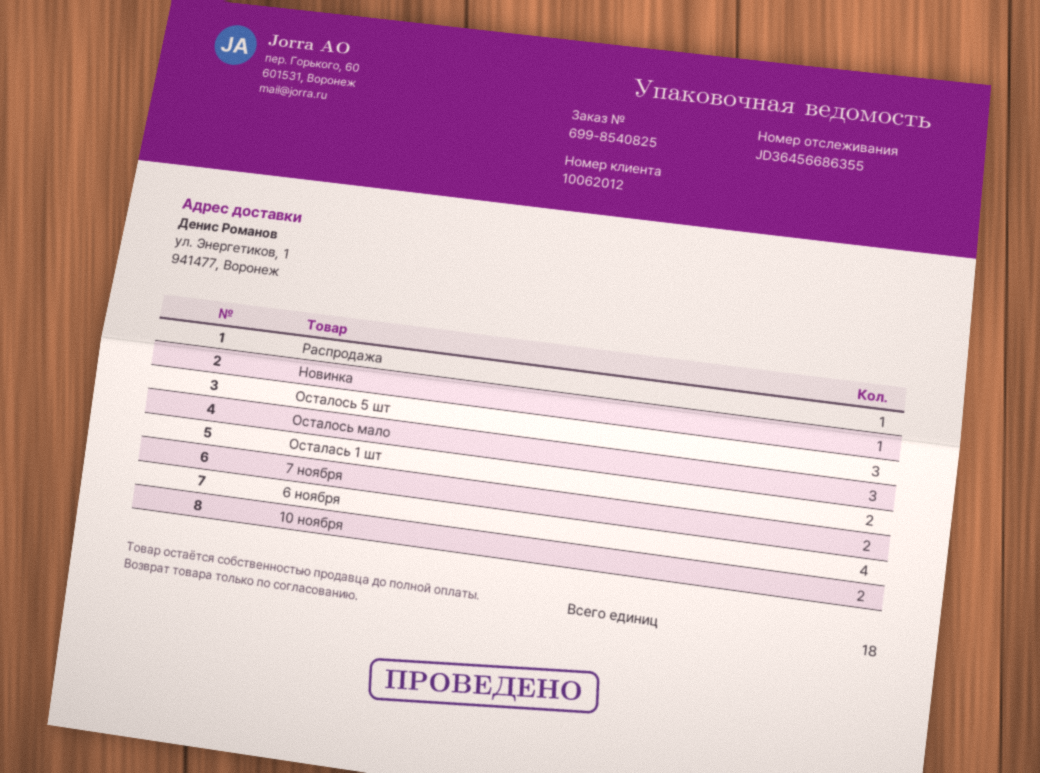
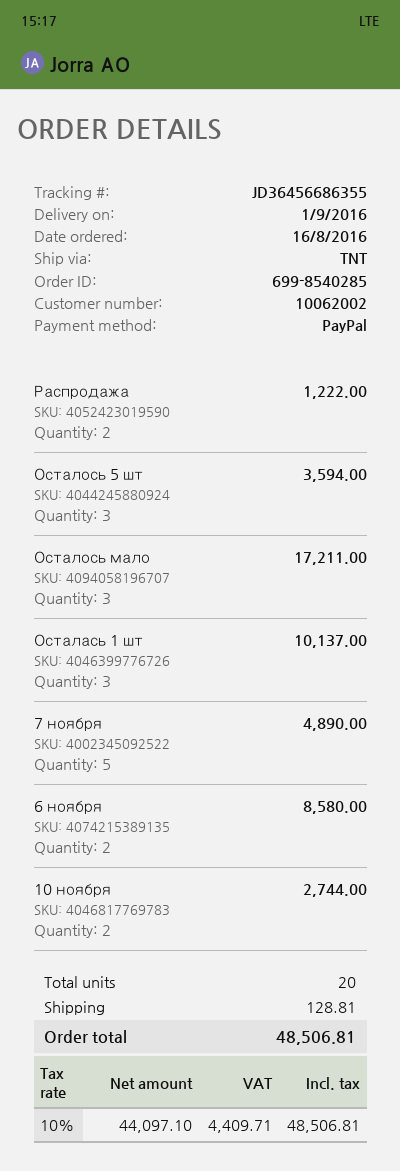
order number: 699-8540825 -> 699-8540285
customer number: 10062012 -> 10062002
Распродажа: 1 -> 2
Новинка: 1 -> none
Осталась 1 шт: 2 -> 3
7 ноября: 2 -> 5
6 ноября: 4 -> 2
total quantity: 18 -> 20

